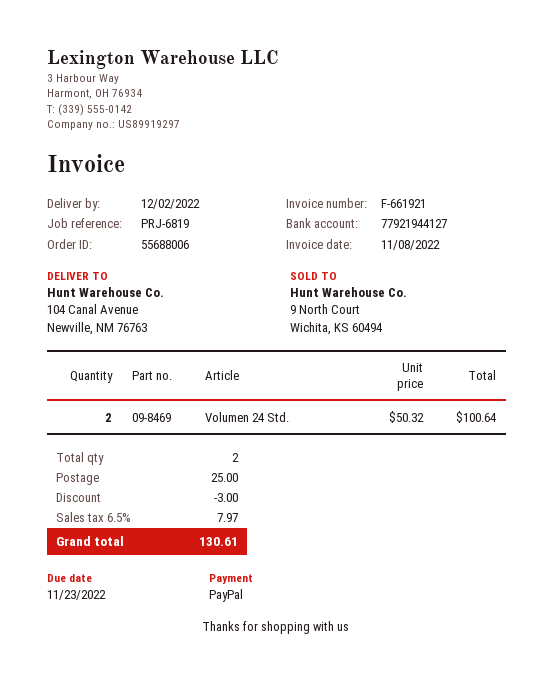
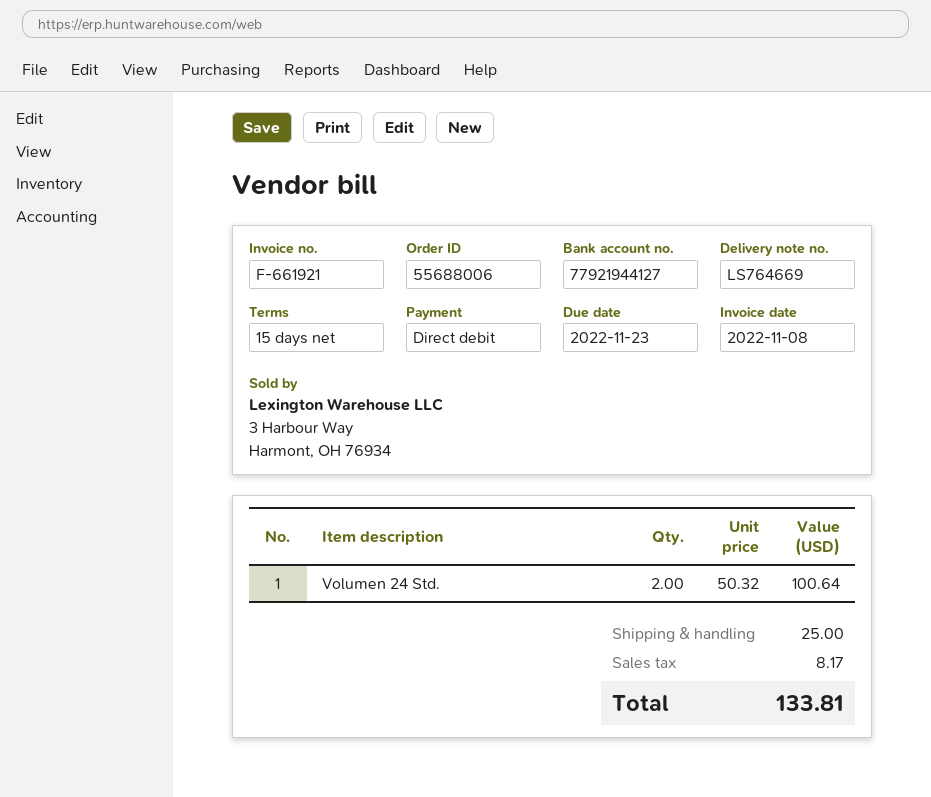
payment method: PayPal -> direct debit
discount: 3.00 -> none
tax: 7.97 -> 8.17
total: 130.61 -> 133.81

